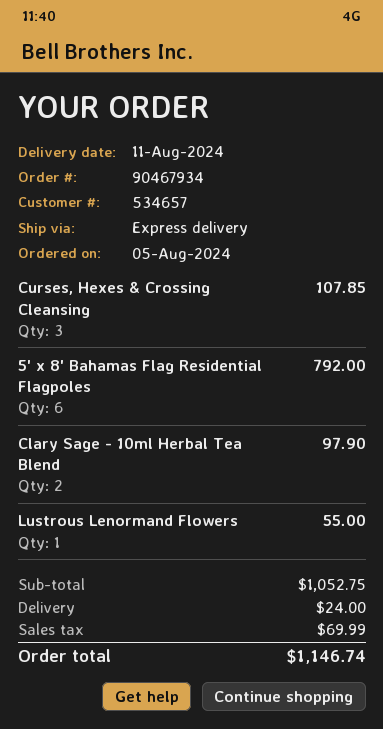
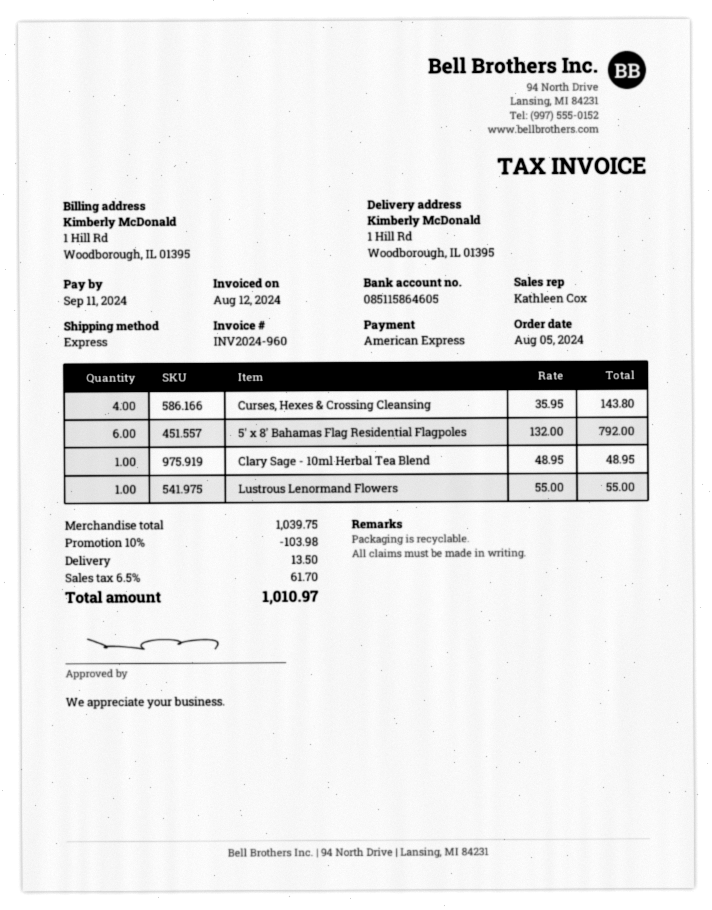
Curses, Hexes & Crossing Cleansing: 3 for 107.85 -> 4 for 143.80
Clary Sage - 10ml Herbal Tea Blend: 2 for 97.90 -> 1 for 48.95
subtotal: 1052.75 -> 1039.75
discount: none -> 10% = 103.98
shipping: 24.00 -> 13.50
tax: 69.99 -> 61.70
total: 1146.74 -> 1010.97

